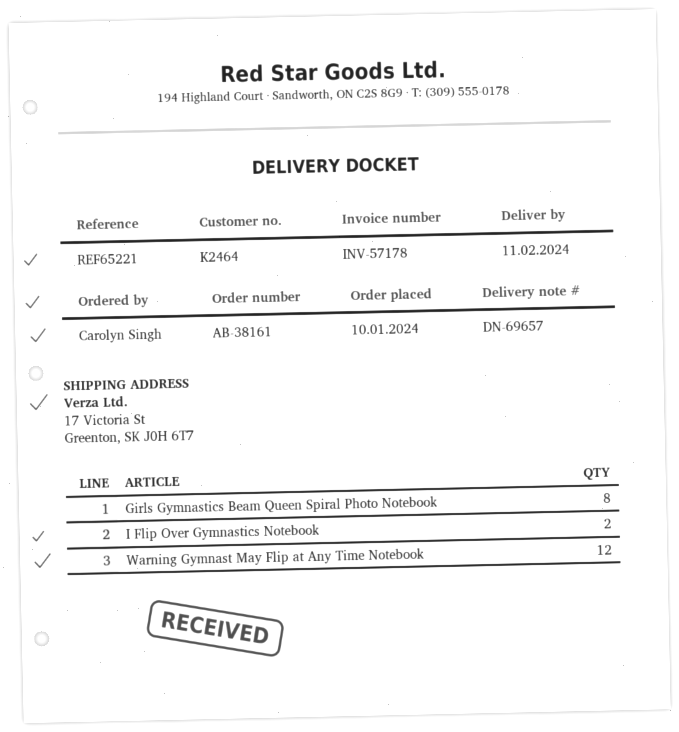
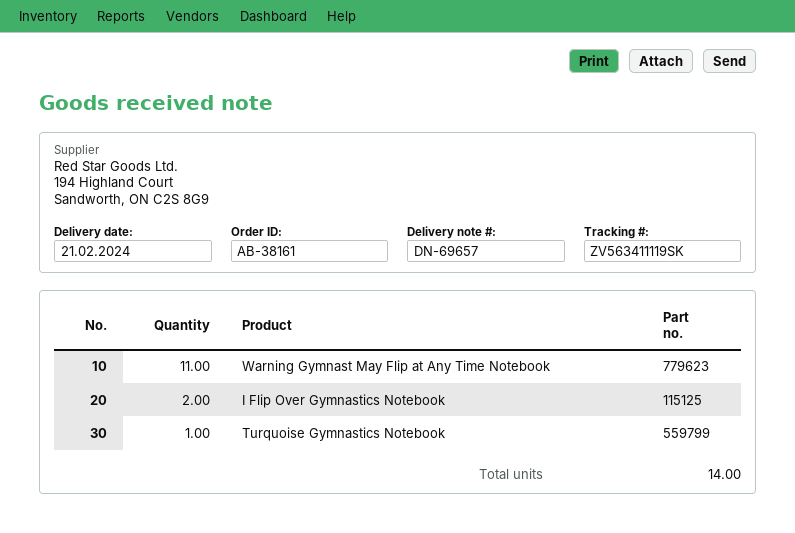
delivery date: 2024-02-11 -> 2024-02-21
Girls Gymnastics Beam Queen Spiral Photo Notebook: 8 -> none
Warning Gymnast May Flip at Any Time Notebook: 12 -> 11
Turquoise Gymnastics Notebook: none -> 1

